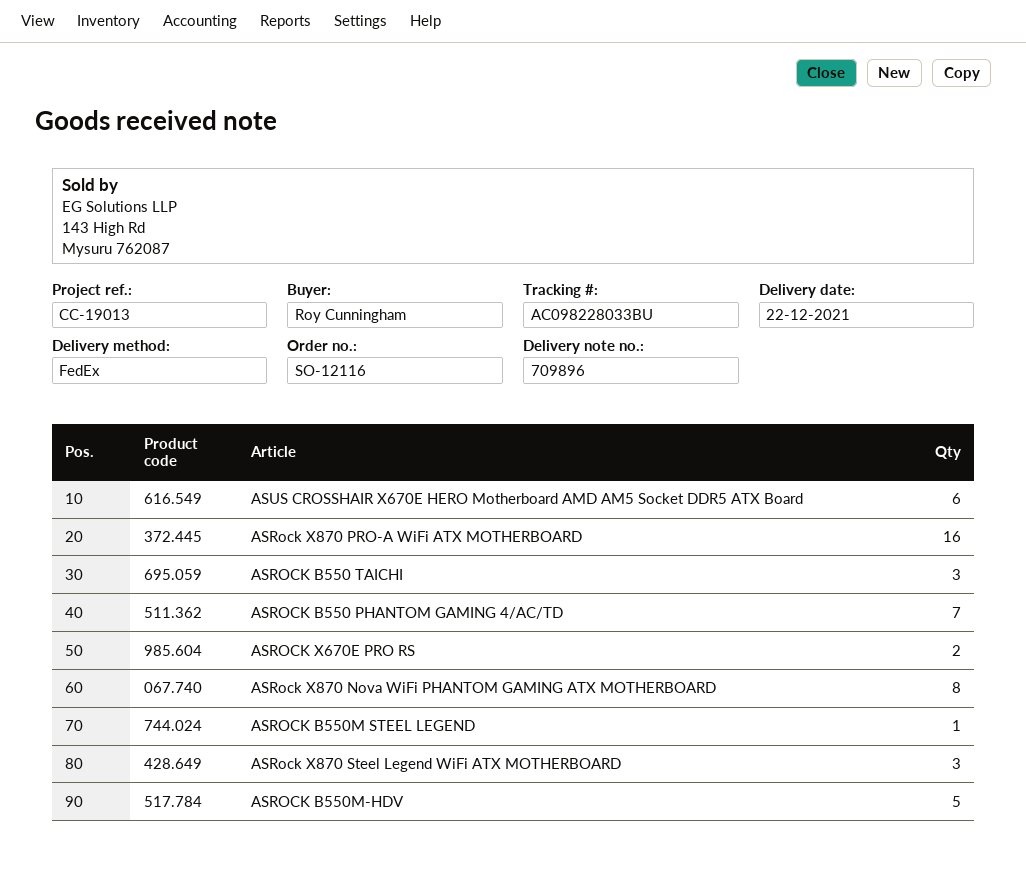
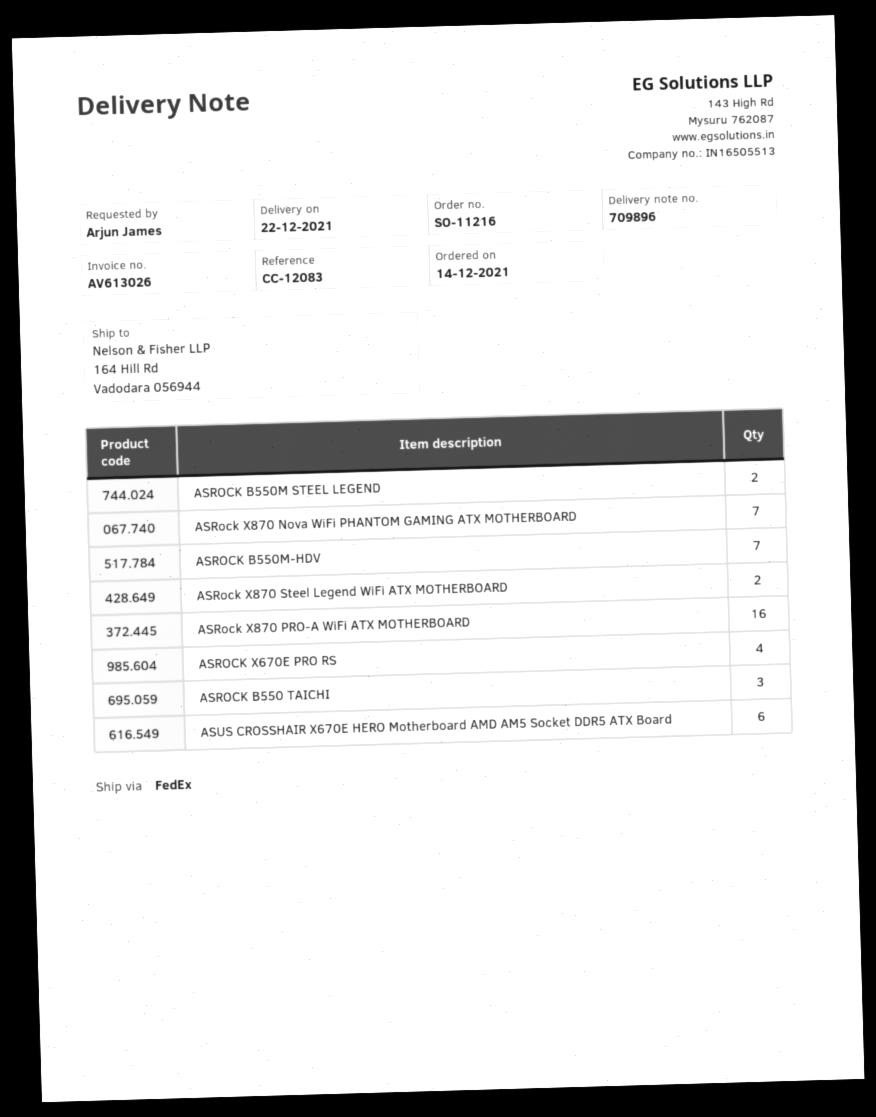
order number: SO-12116 -> SO-11216
reference: CC-19013 -> CC-12083
ordered by: Roy Cunningham -> Arjun James
ASROCK B550 PHANTOM GAMING 4/AC/TD: 7 -> none
ASROCK X670E PRO RS: 2 -> 4
ASRock X870 Nova WiFi PHANTOM GAMING ATX MOTHERBOARD: 8 -> 7
ASROCK B550M STEEL LEGEND: 1 -> 2
ASRock X870 Steel Legend WiFi ATX MOTHERBOARD: 3 -> 2
ASROCK B550M-HDV: 5 -> 7

